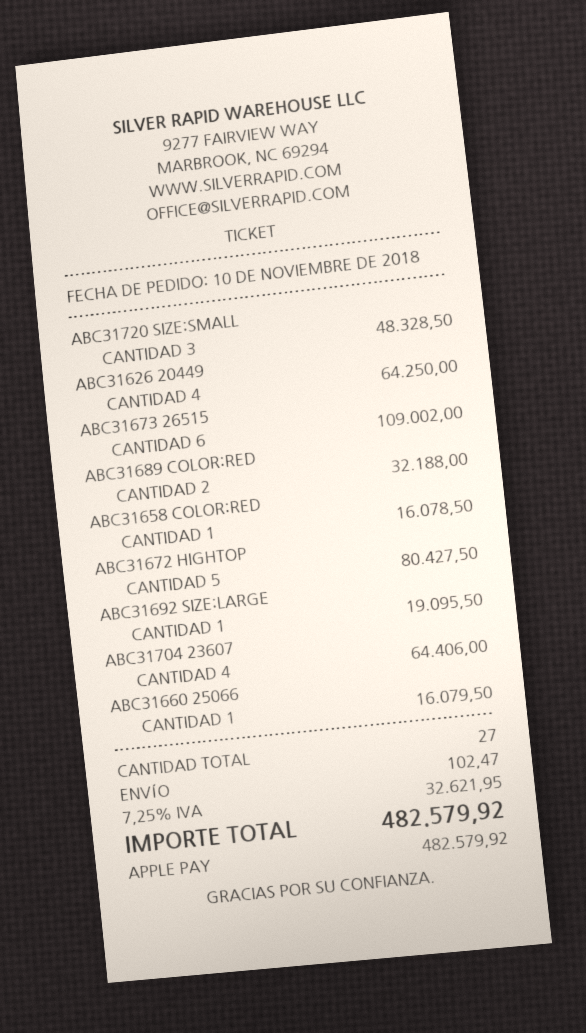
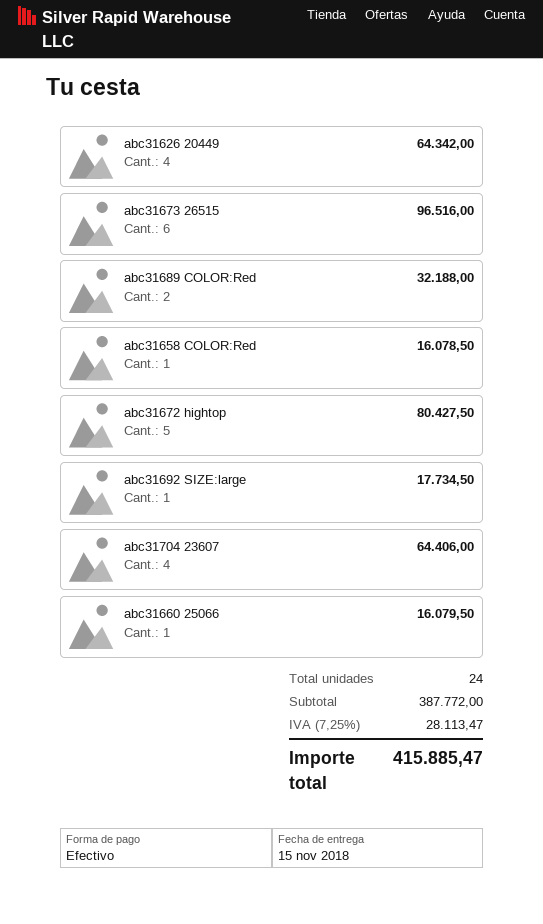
payment method: Apple Pay -> cash
ABC31720 SIZE:SMALL: 3 for 48328.50 -> none
ABC31626 20449: 4 for 64250.00 -> 4 for 64342.00
ABC31673 26515: 6 for 109002.00 -> 6 for 96516.00
ABC31692 SIZE:LARGE: 1 for 19095.50 -> 1 for 17734.50
total quantity: 27 -> 24
shipping: 102.47 -> none
tax: 7.25% = 32621.95 -> 7.25% = 28113.47
total: 482579.92 -> 415885.47

